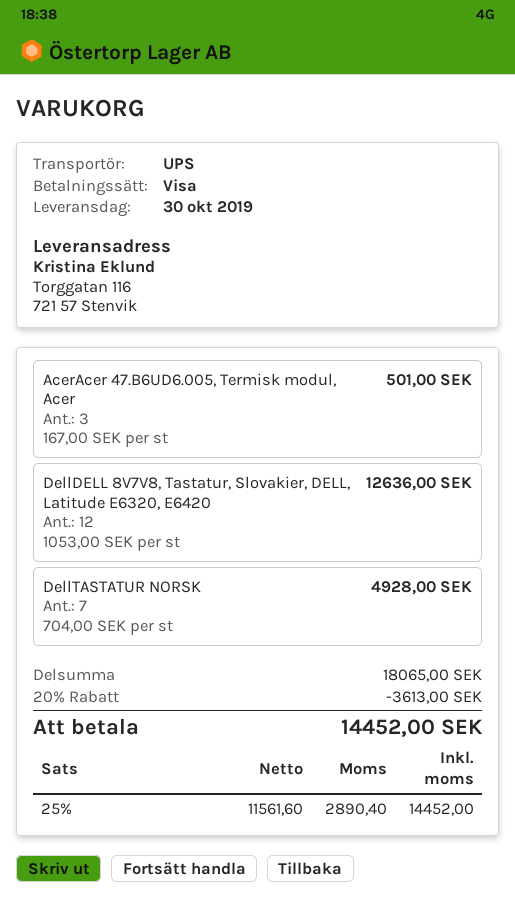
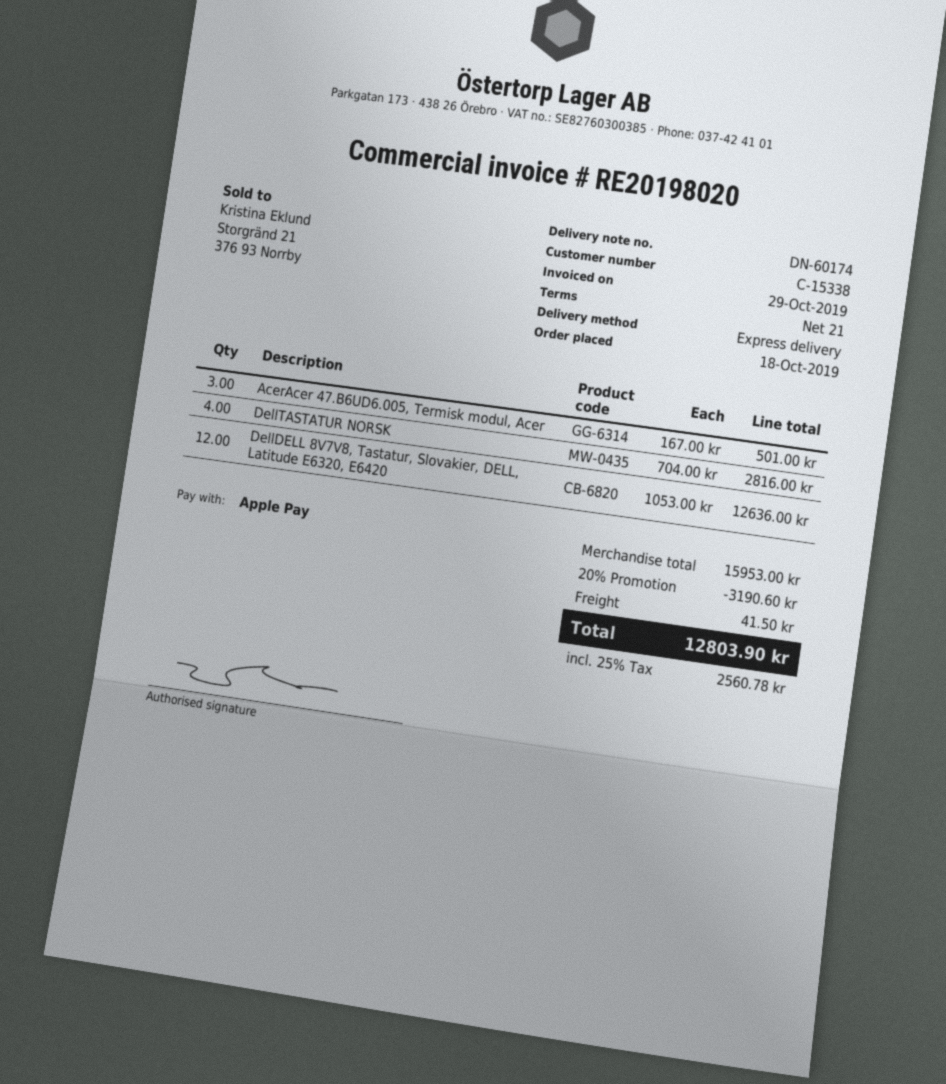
payment method: Visa -> Apple Pay
shipping method: UPS -> express
DellTASTATUR NORSK: 7 x 704.00 = 4928.00 -> 4 x 704.00 = 2816.00
subtotal: 18065.00 -> 15953.00
discount: 20% = 3613.00 -> 20% = 3190.60
shipping: none -> 41.50
tax: 25% = 2890.40 -> 25% = 2560.78
total: 14452.00 -> 12803.90

